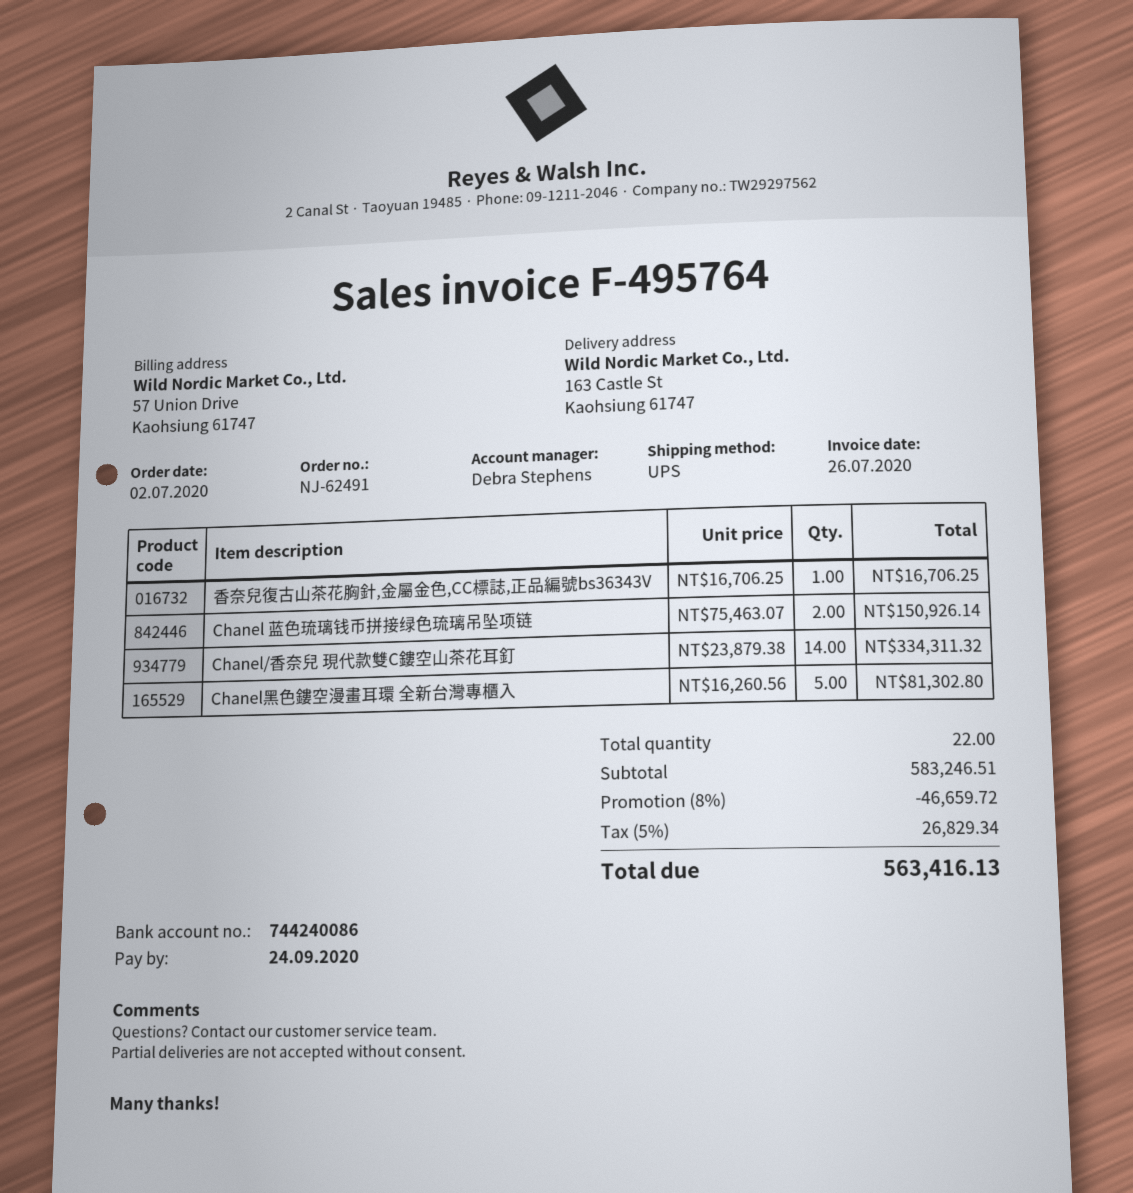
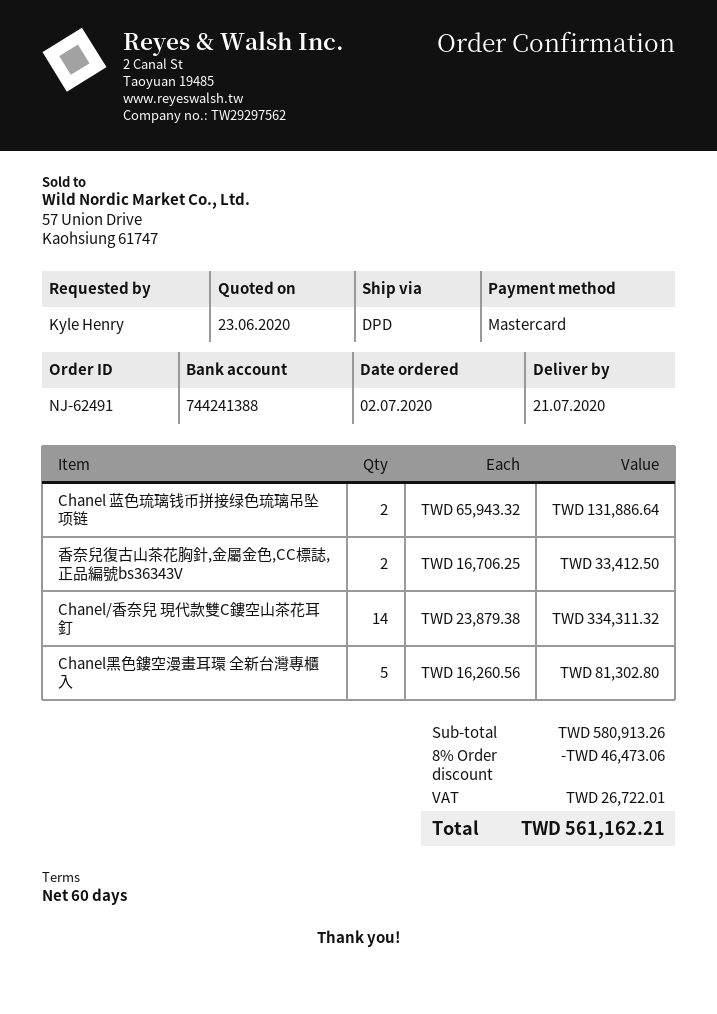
bank account: 744240086 -> 744241388
shipping method: UPS -> DPD
香奈兒復古山茶花胸針,金屬金色,CC標誌,正品編號bs36343V: 1 x 16706.25 = 16706.25 -> 2 x 16706.25 = 33412.50
Chanel 蓝色琉璃钱币拼接绿色琉璃吊坠项链: 2 x 75463.07 = 150926.14 -> 2 x 65943.32 = 131886.64
subtotal: 583246.51 -> 580913.26
discount: 8% = 46659.72 -> 8% = 46473.06
tax: 26829.34 -> 26722.01
total: 563416.13 -> 561162.21

